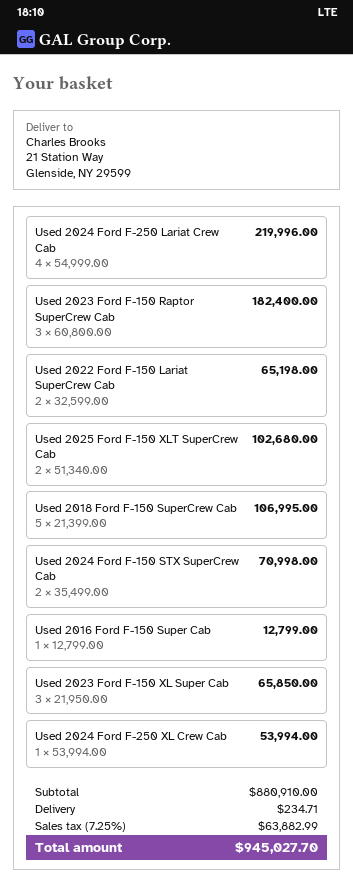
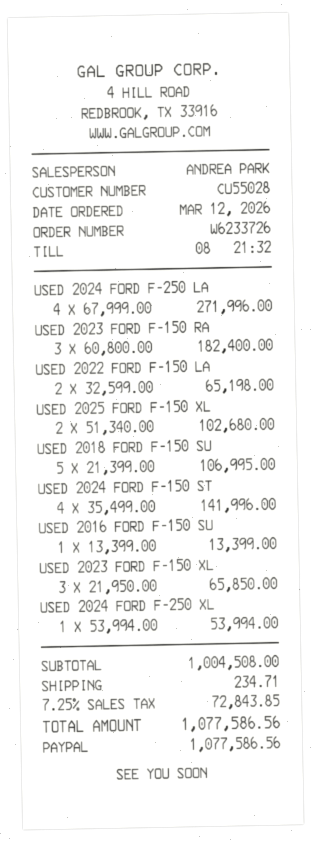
Used 2024 Ford F-250 Lariat Crew Cab: 4 x 54999.00 = 219996.00 -> 4 x 67999.00 = 271996.00
Used 2024 Ford F-150 STX SuperCrew Cab: 2 x 35499.00 = 70998.00 -> 4 x 35499.00 = 141996.00
Used 2016 Ford F-150 Super Cab: 1 x 12799.00 = 12799.00 -> 1 x 13399.00 = 13399.00
subtotal: 880910.00 -> 1004508.00
tax: 7.25% = 63882.99 -> 7.25% = 72843.85
total: 945027.70 -> 1077586.56

